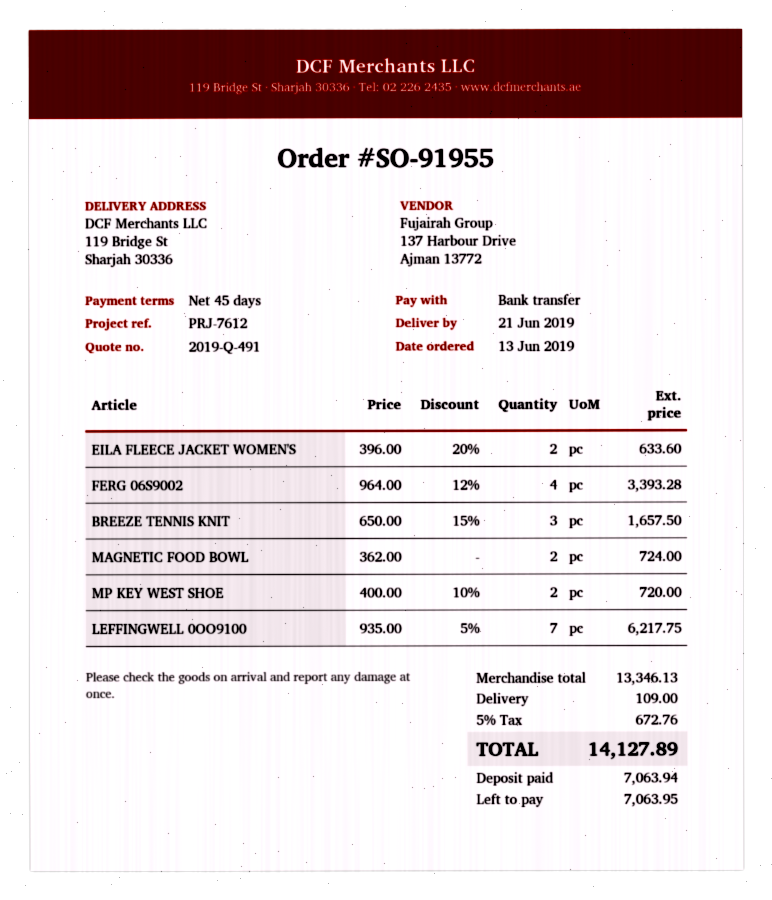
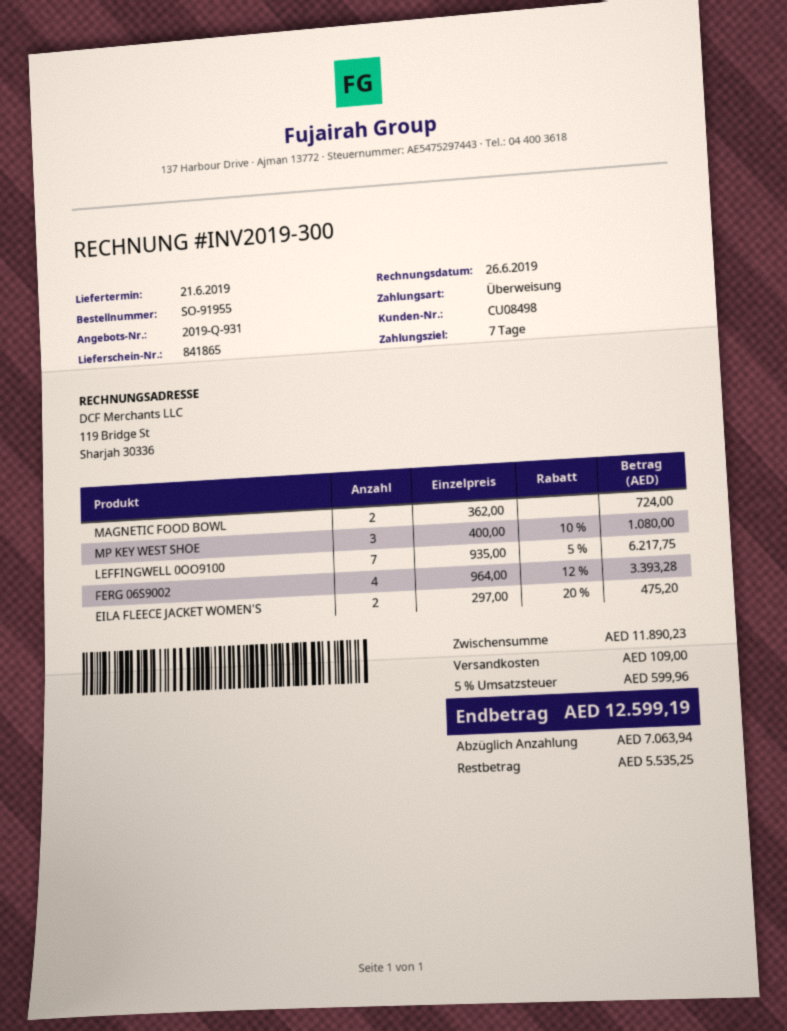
quote number: 2019-Q-491 -> 2019-Q-931
payment terms: 45 days -> 7 days
EILA FLEECE JACKET WOMEN'S: 2 x 396.00 - 20% = 633.60 -> 2 x 297.00 - 20% = 475.20
BREEZE TENNIS KNIT: 3 x 650.00 - 15% = 1657.50 -> none
MP KEY WEST SHOE: 2 x 400.00 - 10% = 720.00 -> 3 x 400.00 - 10% = 1080.00
subtotal: 13346.13 -> 11890.23
tax: 5% = 672.76 -> 5% = 599.96
total: 14127.89 -> 12599.19
balance: 7063.95 -> 5535.25

